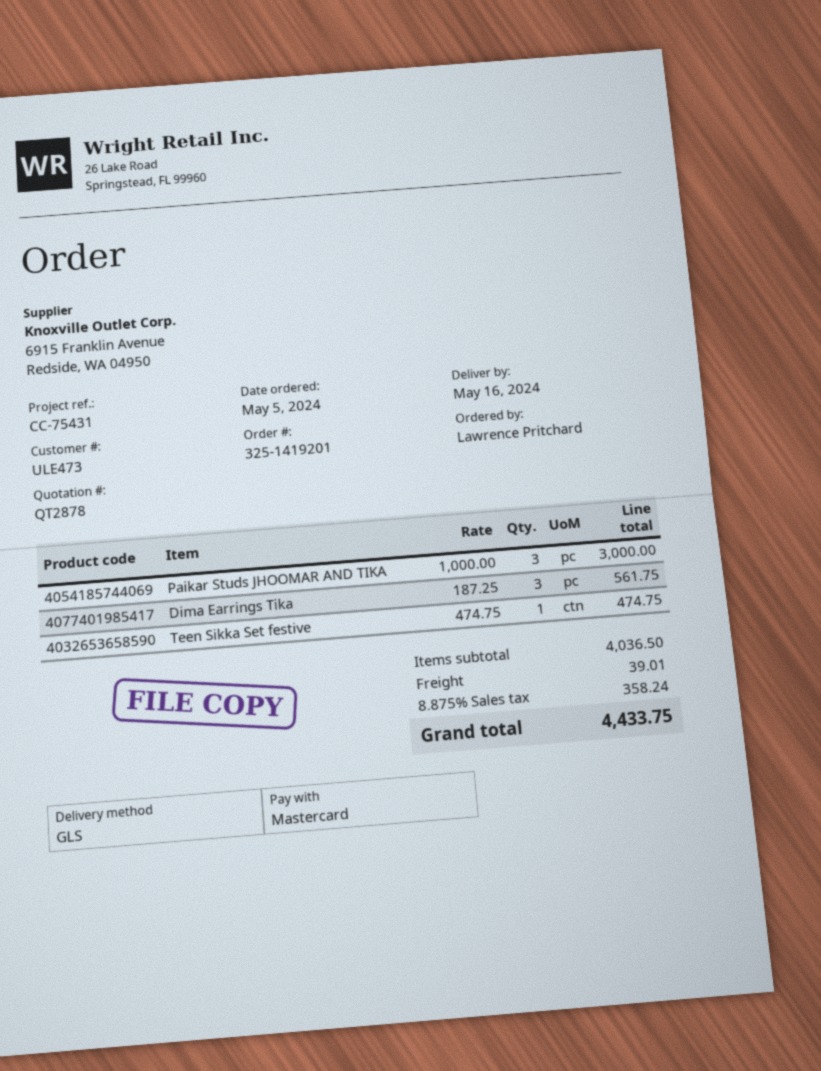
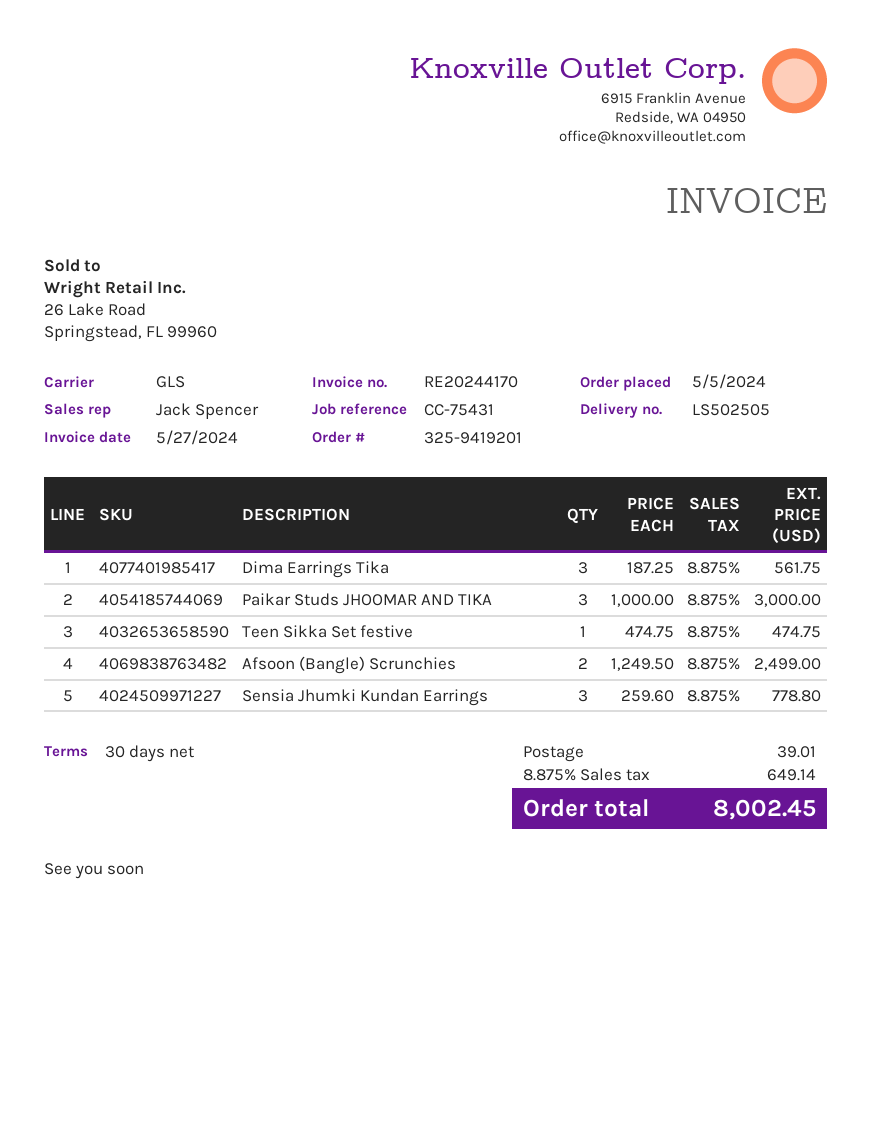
order number: 325-1419201 -> 325-9419201
Afsoon (Bangle) Scrunchies: none -> 2 x 1249.50 = 2499.00
Sensia Jhumki Kundan Earrings: none -> 3 x 259.60 = 778.80
tax: 8.875% = 358.24 -> 8.875% = 649.14
total: 4433.75 -> 8002.45

